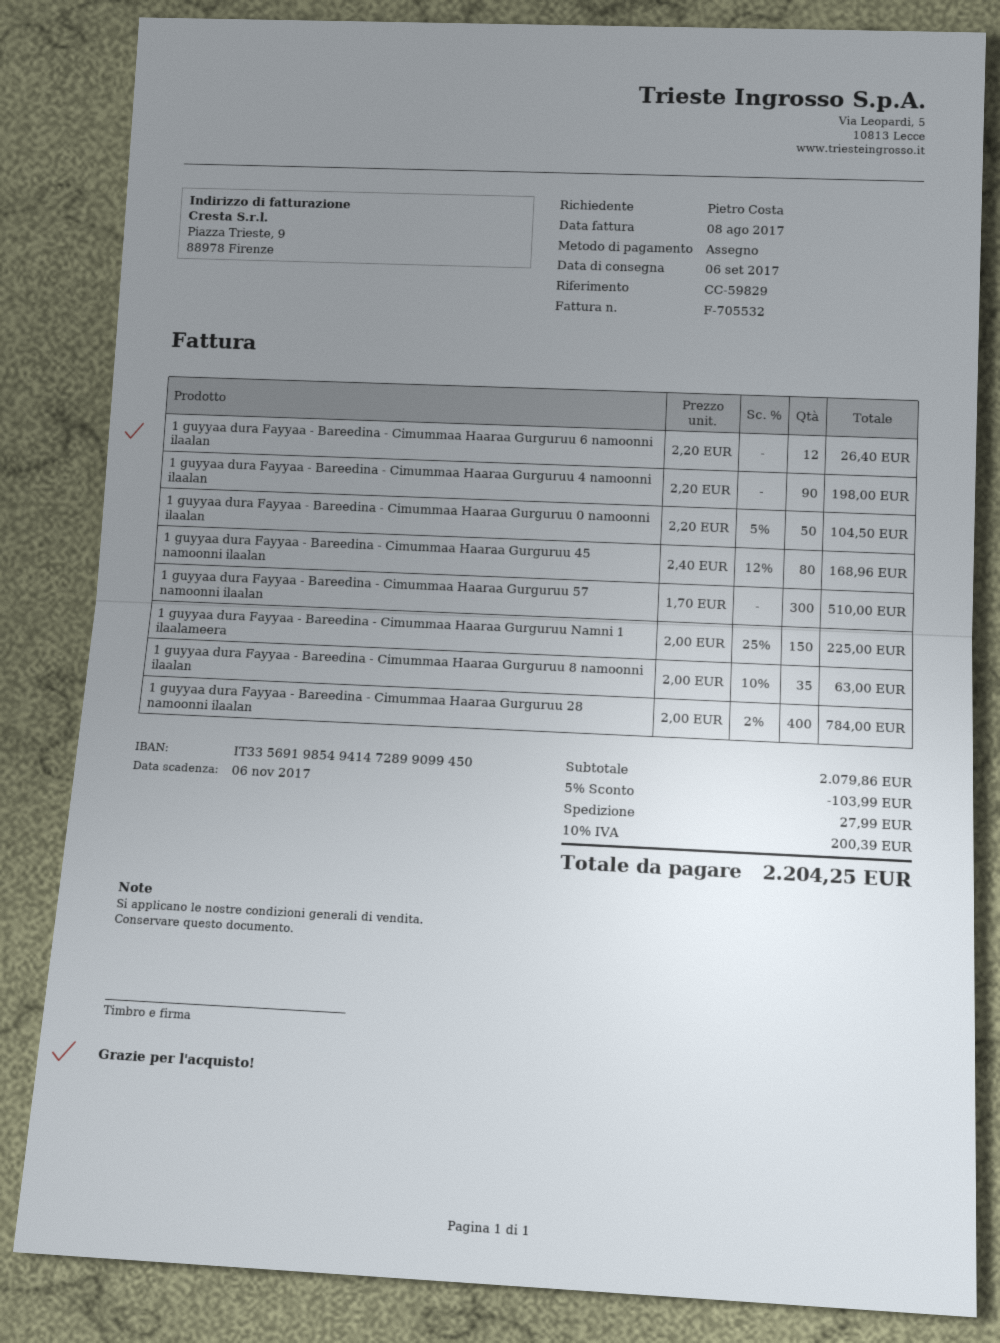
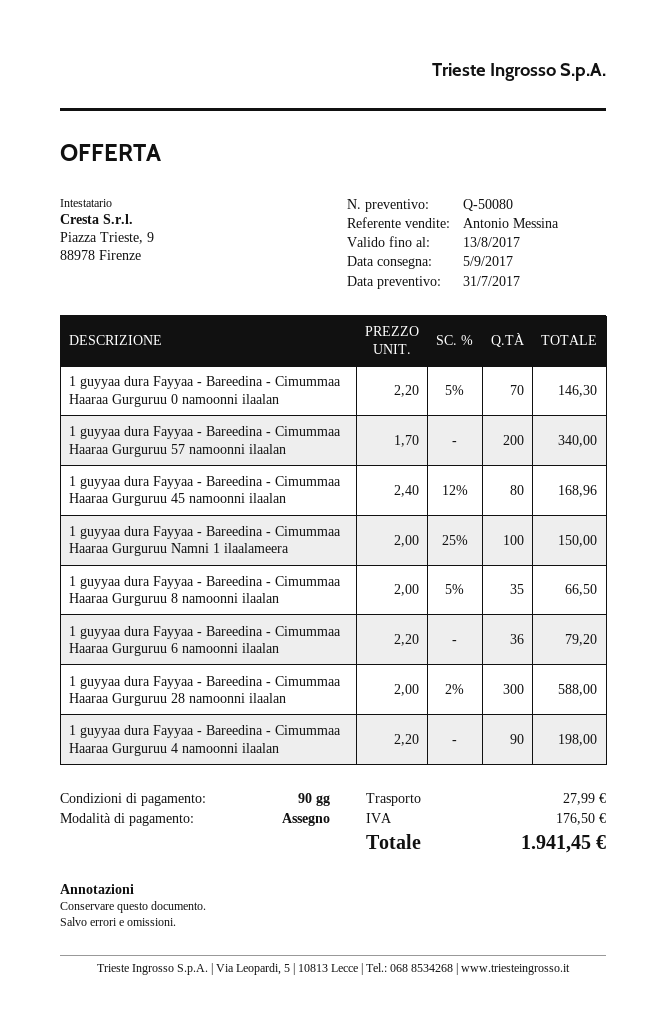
delivery date: 2017-09-06 -> 2017-09-05
1 guyyaa dura Fayyaa - Bareedina - Cimummaa Haaraa Gurguruu 6 namoonni ilaalan: 12 x 2.20 = 26.40 -> 36 x 2.20 = 79.20
1 guyyaa dura Fayyaa - Bareedina - Cimummaa Haaraa Gurguruu 0 namoonni ilaalan: 50 x 2.20 - 5% = 104.50 -> 70 x 2.20 - 5% = 146.30
1 guyyaa dura Fayyaa - Bareedina - Cimummaa Haaraa Gurguruu 57 namoonni ilaalan: 300 x 1.70 = 510.00 -> 200 x 1.70 = 340.00
1 guyyaa dura Fayyaa - Bareedina - Cimummaa Haaraa Gurguruu Namni 1 ilaalameera: 150 x 2.00 - 25% = 225.00 -> 100 x 2.00 - 25% = 150.00
1 guyyaa dura Fayyaa - Bareedina - Cimummaa Haaraa Gurguruu 8 namoonni ilaalan: 35 x 2.00 - 10% = 63.00 -> 35 x 2.00 - 5% = 66.50
1 guyyaa dura Fayyaa - Bareedina - Cimummaa Haaraa Gurguruu 28 namoonni ilaalan: 400 x 2.00 - 2% = 784.00 -> 300 x 2.00 - 2% = 588.00
discount: 5% = 103.99 -> none
tax: 200.39 -> 176.50
total: 2204.25 -> 1941.45

